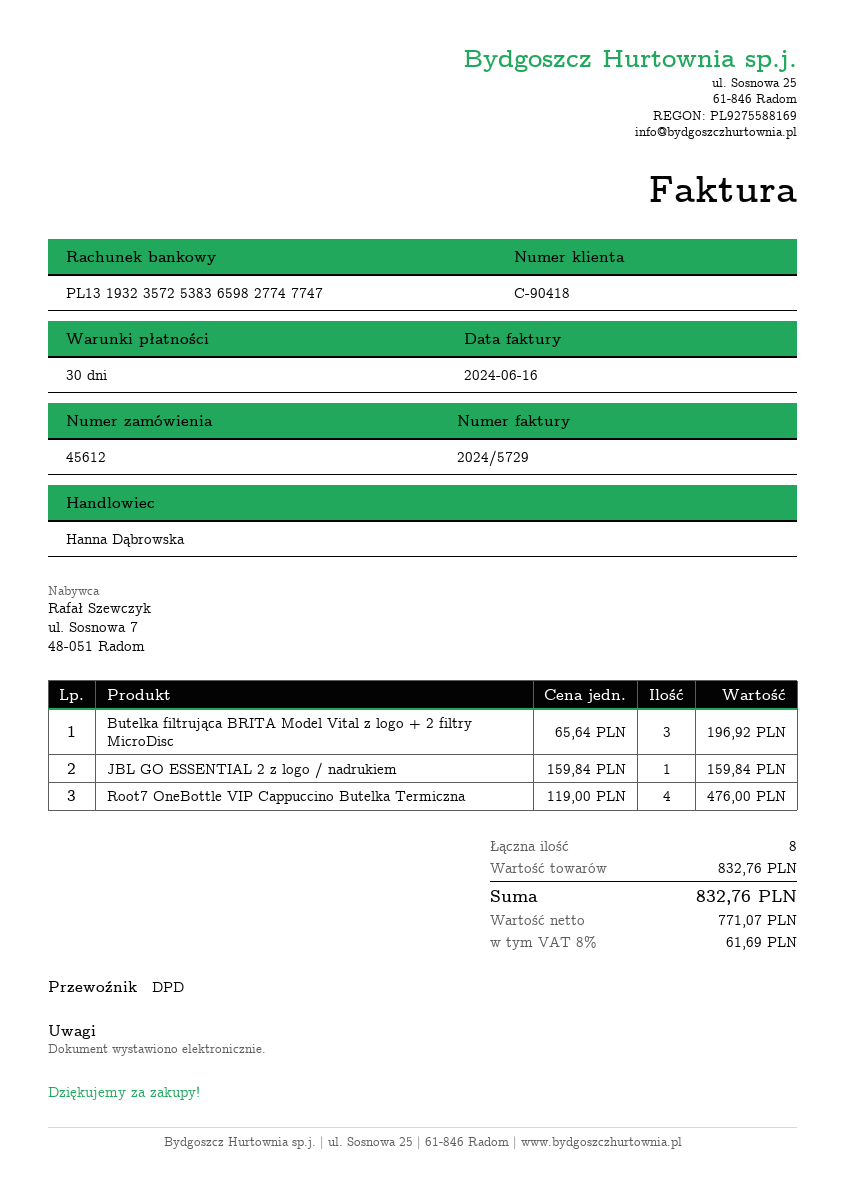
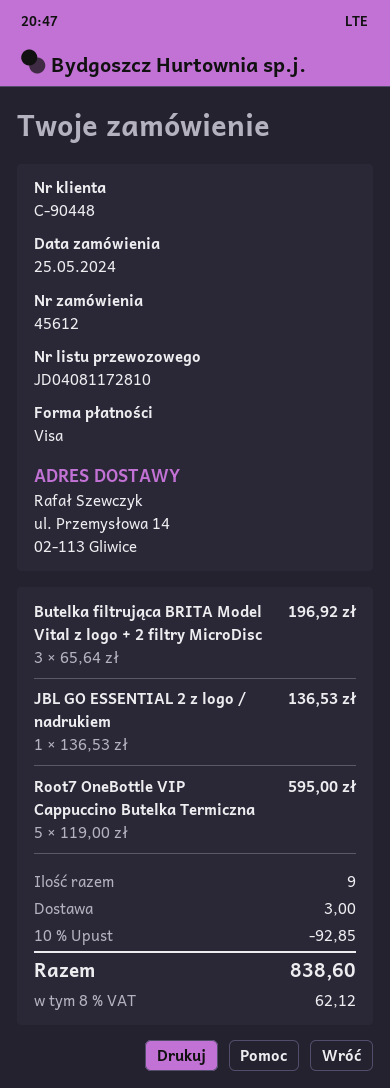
customer number: C-90418 -> C-90448
JBL GO ESSENTIAL 2 z logo / nadrukiem: 1 x 159.84 = 159.84 -> 1 x 136.53 = 136.53
Root7 OneBottle VIP Cappuccino Butelka Termiczna: 4 x 119.00 = 476.00 -> 5 x 119.00 = 595.00
total quantity: 8 -> 9
discount: none -> 10% = 92.85
shipping: none -> 3.00
tax: 8% = 61.69 -> 8% = 62.12
total: 832.76 -> 838.60

